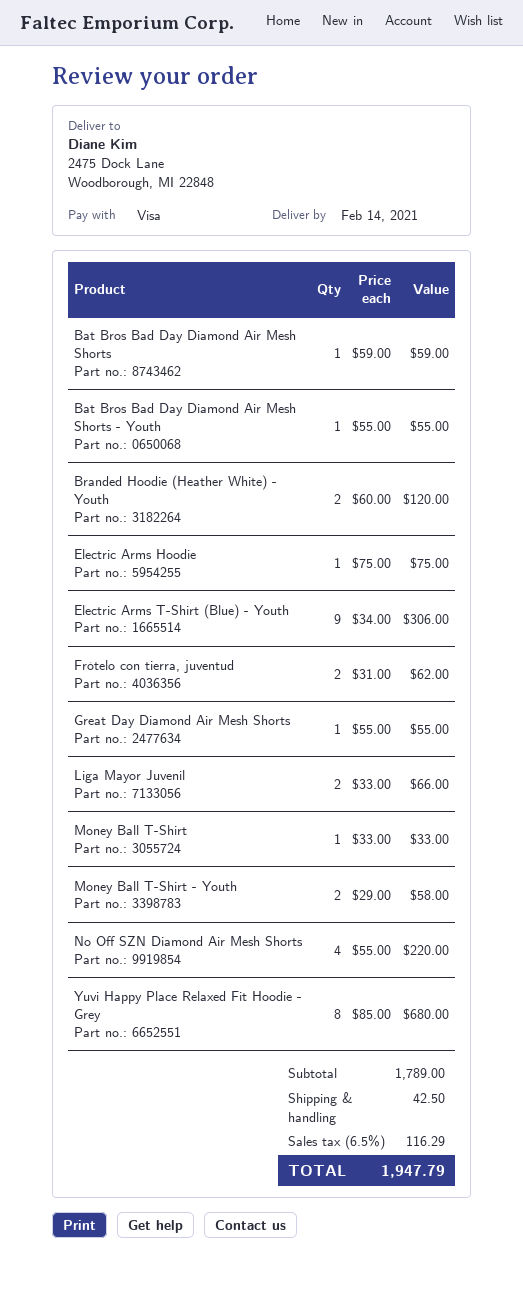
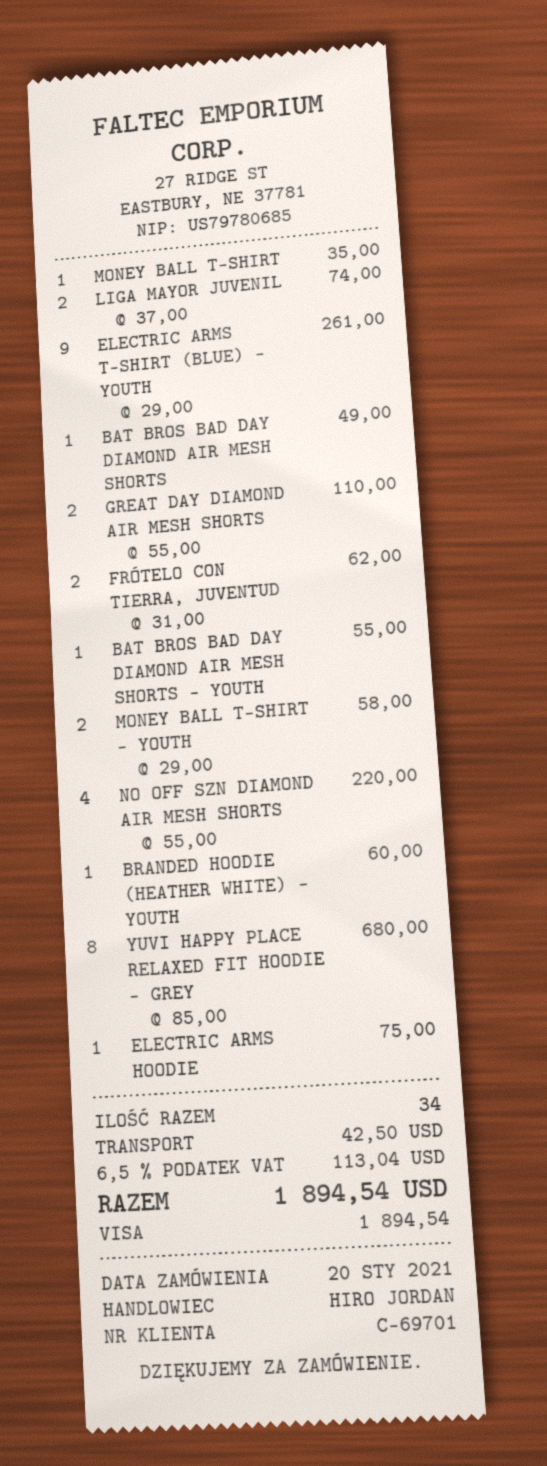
Bat Bros Bad Day Diamond Air Mesh Shorts: 1 x 59.00 = 59.00 -> 1 x 49.00 = 49.00
Branded Hoodie (Heather White) - Youth: 2 x 60.00 = 120.00 -> 1 x 60.00 = 60.00
Electric Arms T-Shirt (Blue) - Youth: 9 x 34.00 = 306.00 -> 9 x 29.00 = 261.00
Great Day Diamond Air Mesh Shorts: 1 x 55.00 = 55.00 -> 2 x 55.00 = 110.00
Liga Mayor Juvenil: 2 x 33.00 = 66.00 -> 2 x 37.00 = 74.00
Money Ball T-Shirt: 1 x 33.00 = 33.00 -> 1 x 35.00 = 35.00
tax: 6.5% = 116.29 -> 6.5% = 113.04
total: 1947.79 -> 1894.54

